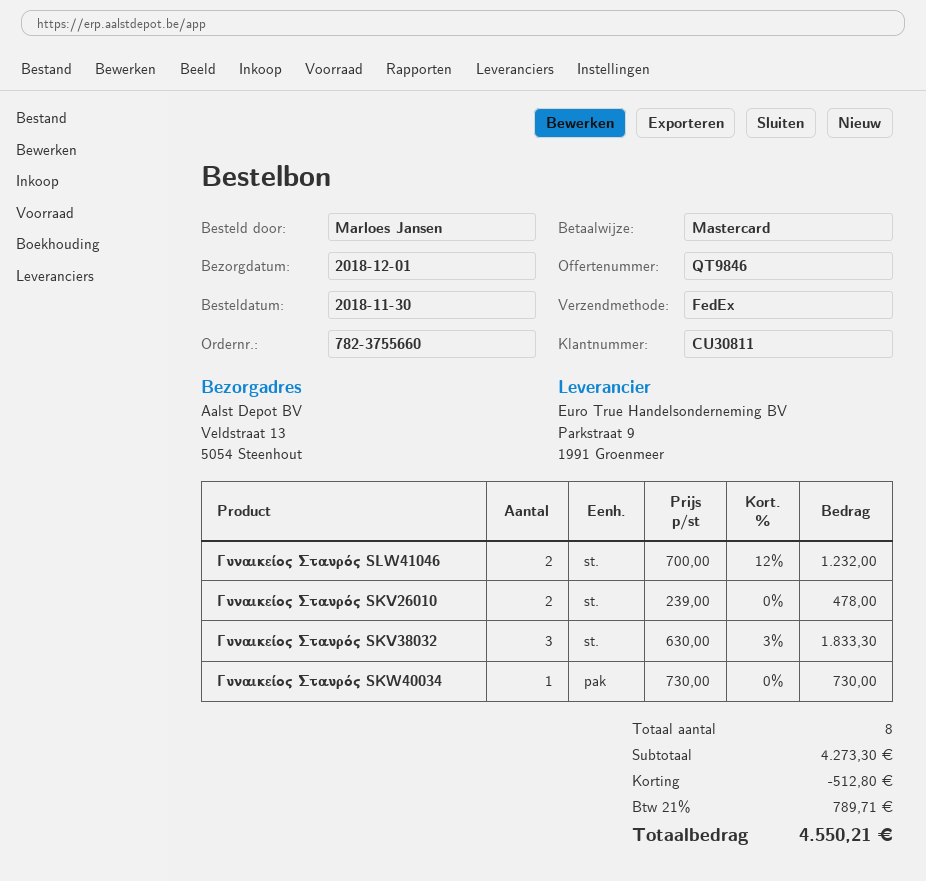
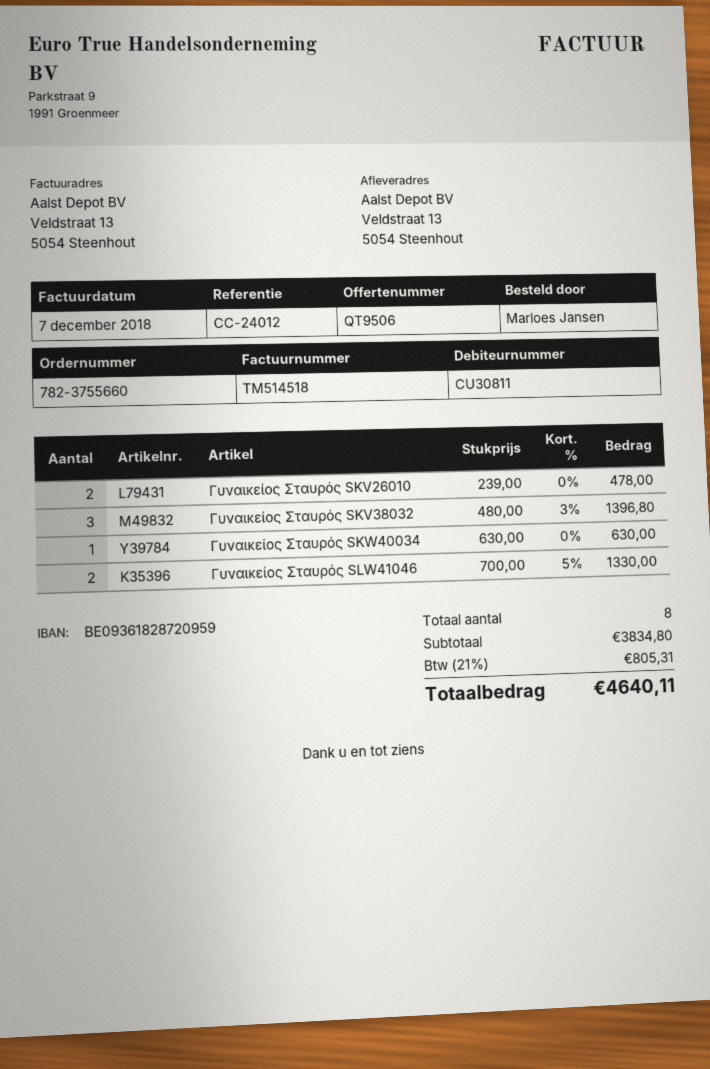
quote number: QT9846 -> QT9506
Γυναικείος Σταυρός SLW41046: 2 x 700.00 - 12% = 1232.00 -> 2 x 700.00 - 5% = 1330.00
Γυναικείος Σταυρός SKV38032: 3 x 630.00 - 3% = 1833.30 -> 3 x 480.00 - 3% = 1396.80
Γυναικείος Σταυρός SKW40034: 1 x 730.00 = 730.00 -> 1 x 630.00 = 630.00
subtotal: 4273.30 -> 3834.80
discount: 512.80 -> none
tax: 21% = 789.71 -> 21% = 805.31
total: 4550.21 -> 4640.11

